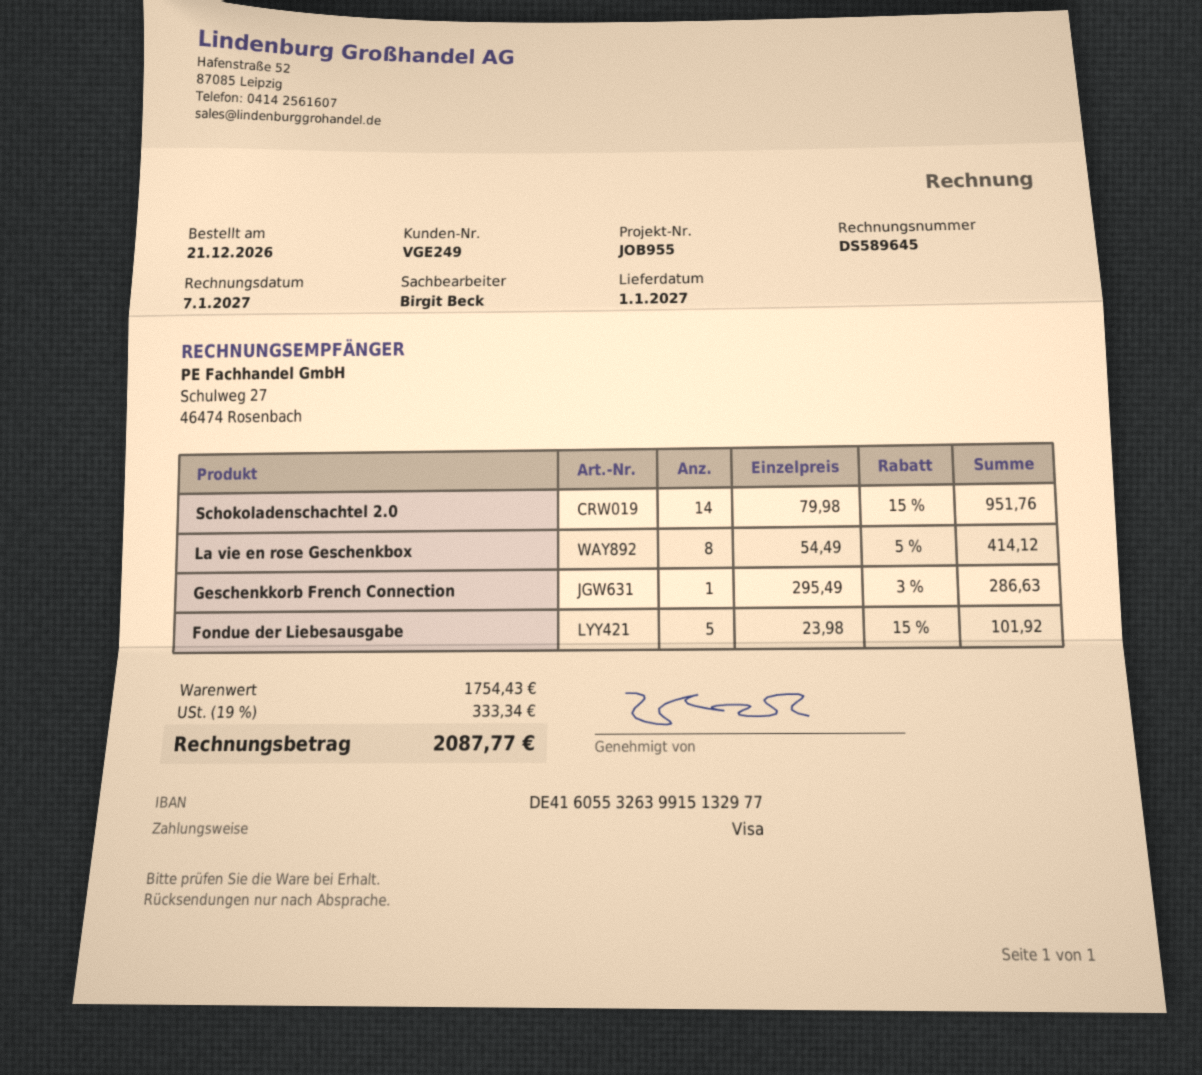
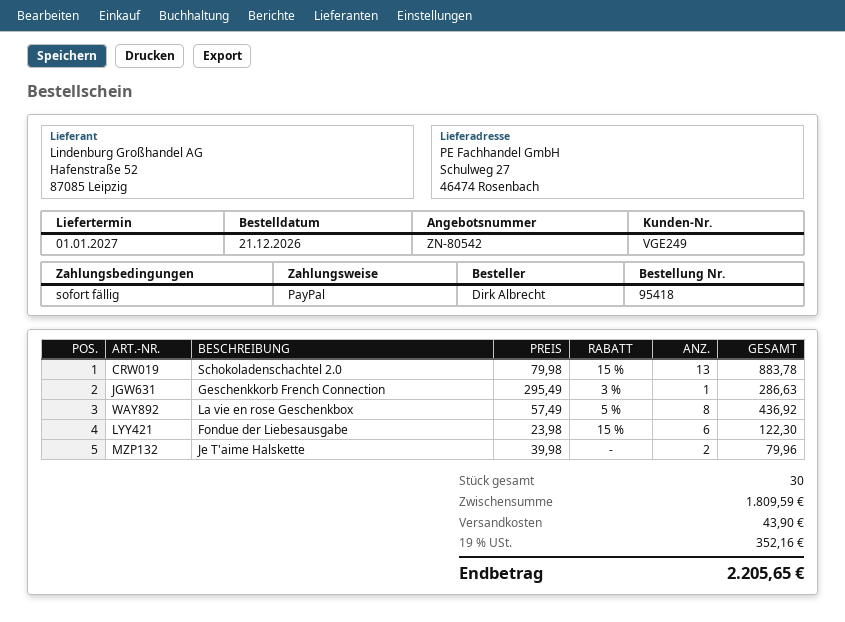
payment method: Visa -> PayPal
Schokoladenschachtel 2.0: 14 x 79.98 - 15% = 951.76 -> 13 x 79.98 - 15% = 883.78
La vie en rose Geschenkbox: 8 x 54.49 - 5% = 414.12 -> 8 x 57.49 - 5% = 436.92
Fondue der Liebesausgabe: 5 x 23.98 - 15% = 101.92 -> 6 x 23.98 - 15% = 122.30
Je T'aime Halskette: none -> 2 x 39.98 = 79.96
subtotal: 1754.43 -> 1809.59
shipping: none -> 43.90
tax: 19% = 333.34 -> 19% = 352.16
total: 2087.77 -> 2205.65

